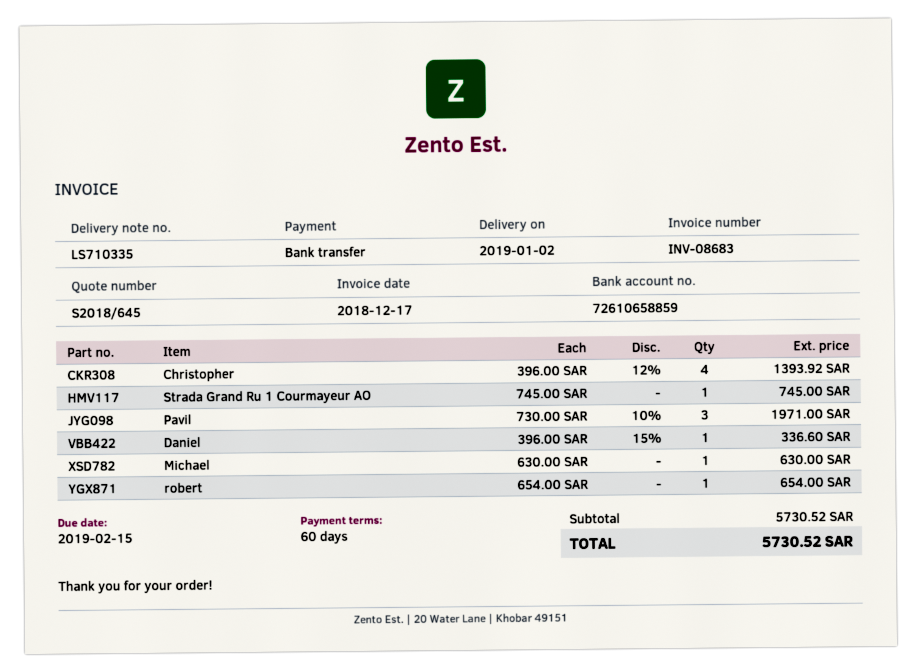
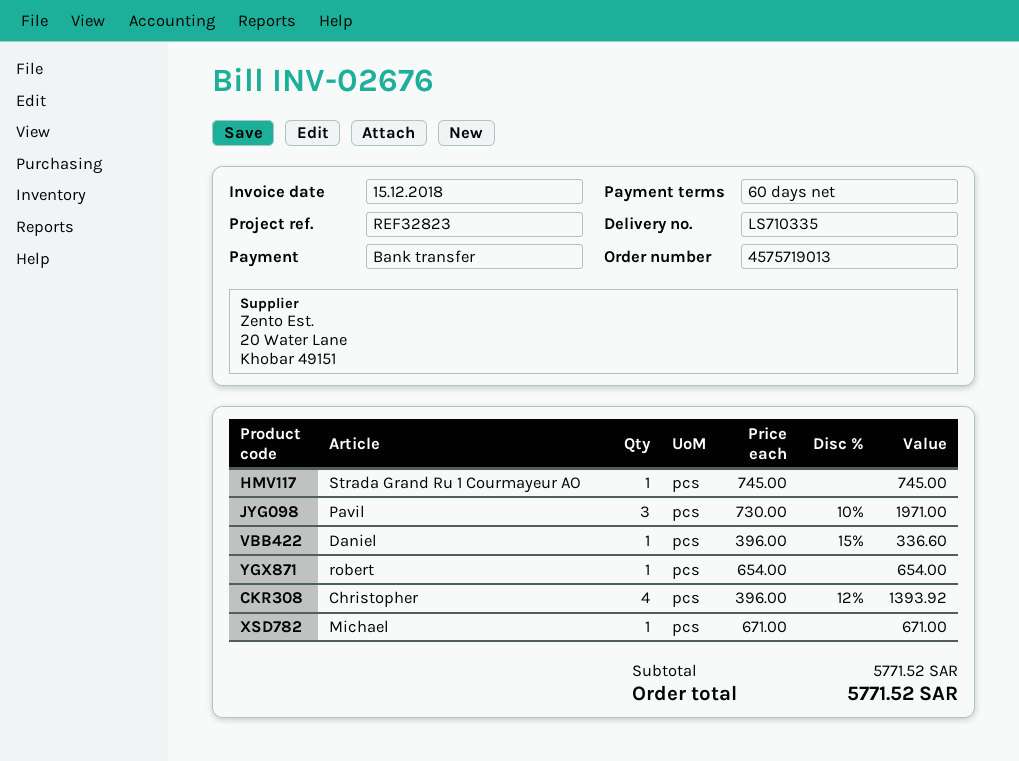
invoice number: INV-08683 -> INV-02676
invoice date: 2018-12-17 -> 2018-12-15
Michael: 1 x 630.00 = 630.00 -> 1 x 671.00 = 671.00
subtotal: 5730.52 -> 5771.52
total: 5730.52 -> 5771.52

